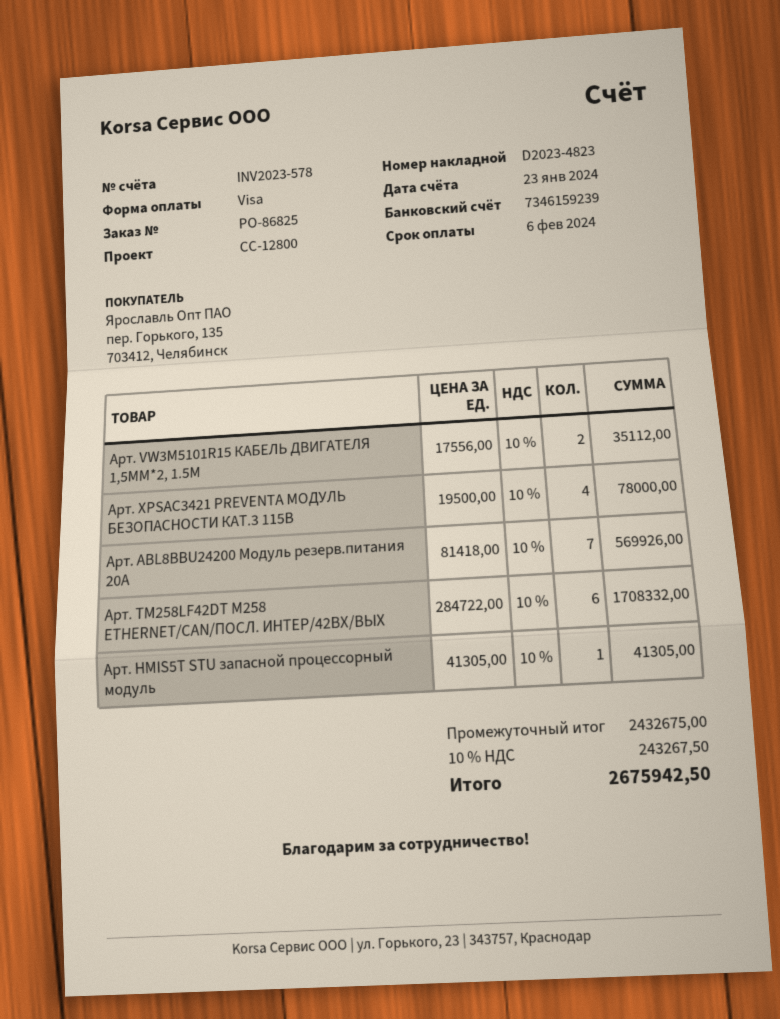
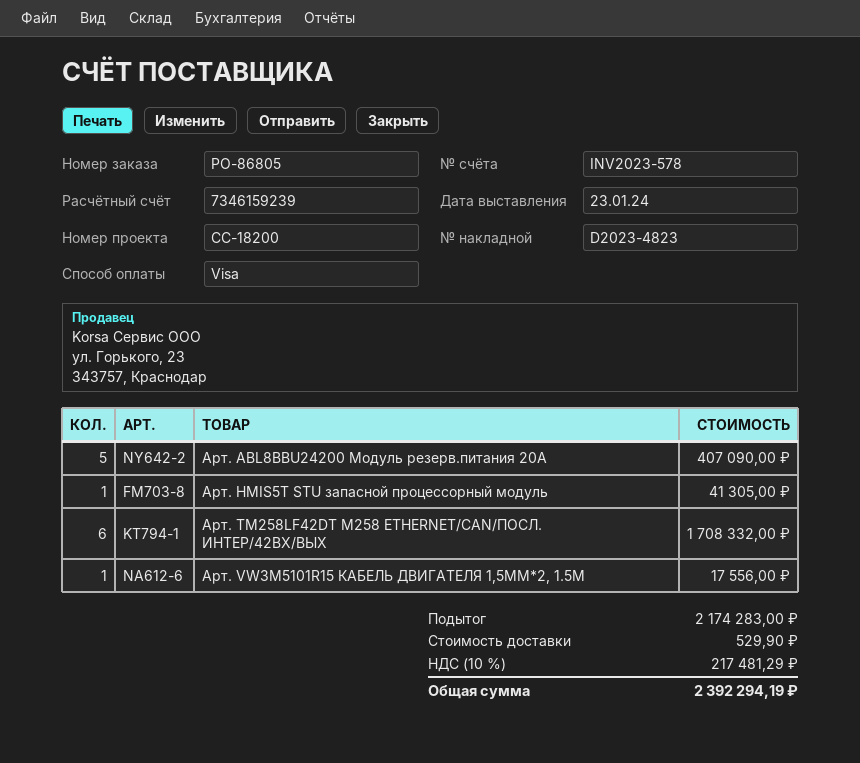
order number: PO-86825 -> PO-86805
reference: CC-12800 -> CC-18200
Арт. VW3M5101R15 КАБЕЛЬ ДВИГАТЕЛЯ 1,5MM*2, 1.5M: 2 for 35112.00 -> 1 for 17556.00
Арт. XPSAC3421 PREVENTA МОДУЛЬ БЕЗОПАСНОСТИ КАТ.3 115В: 4 for 78000.00 -> none
Арт. ABL8BBU24200 Модуль резерв.питания 20А: 7 for 569926.00 -> 5 for 407090.00
subtotal: 2432675.00 -> 2174283.00
shipping: none -> 529.90
tax: 10% = 243267.50 -> 10% = 217481.29
total: 2675942.50 -> 2392294.19

